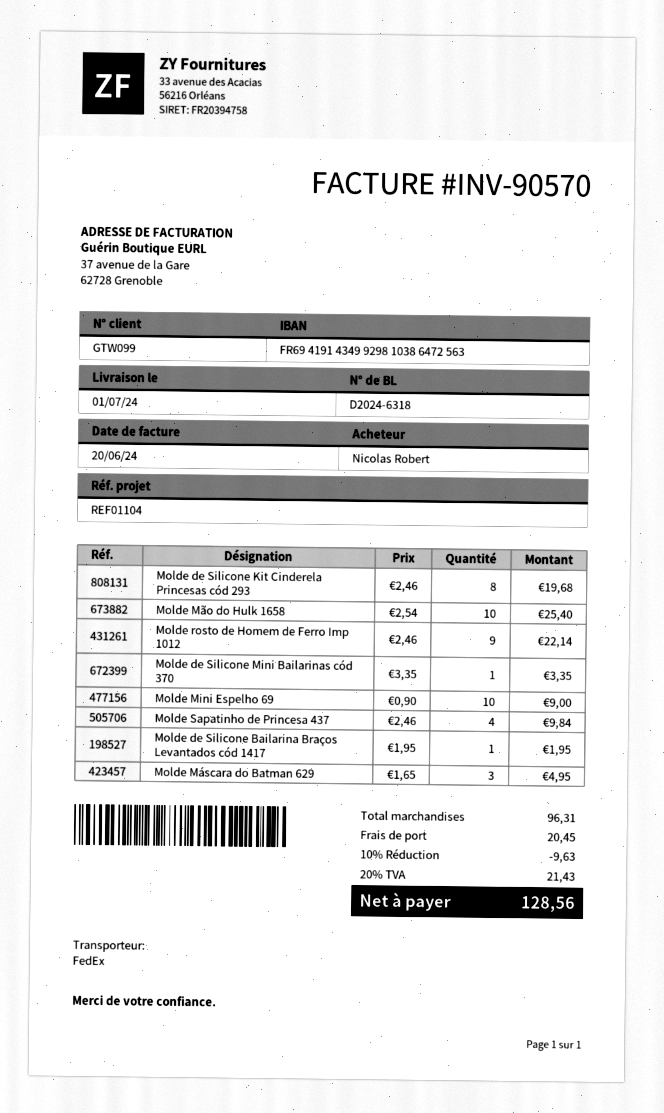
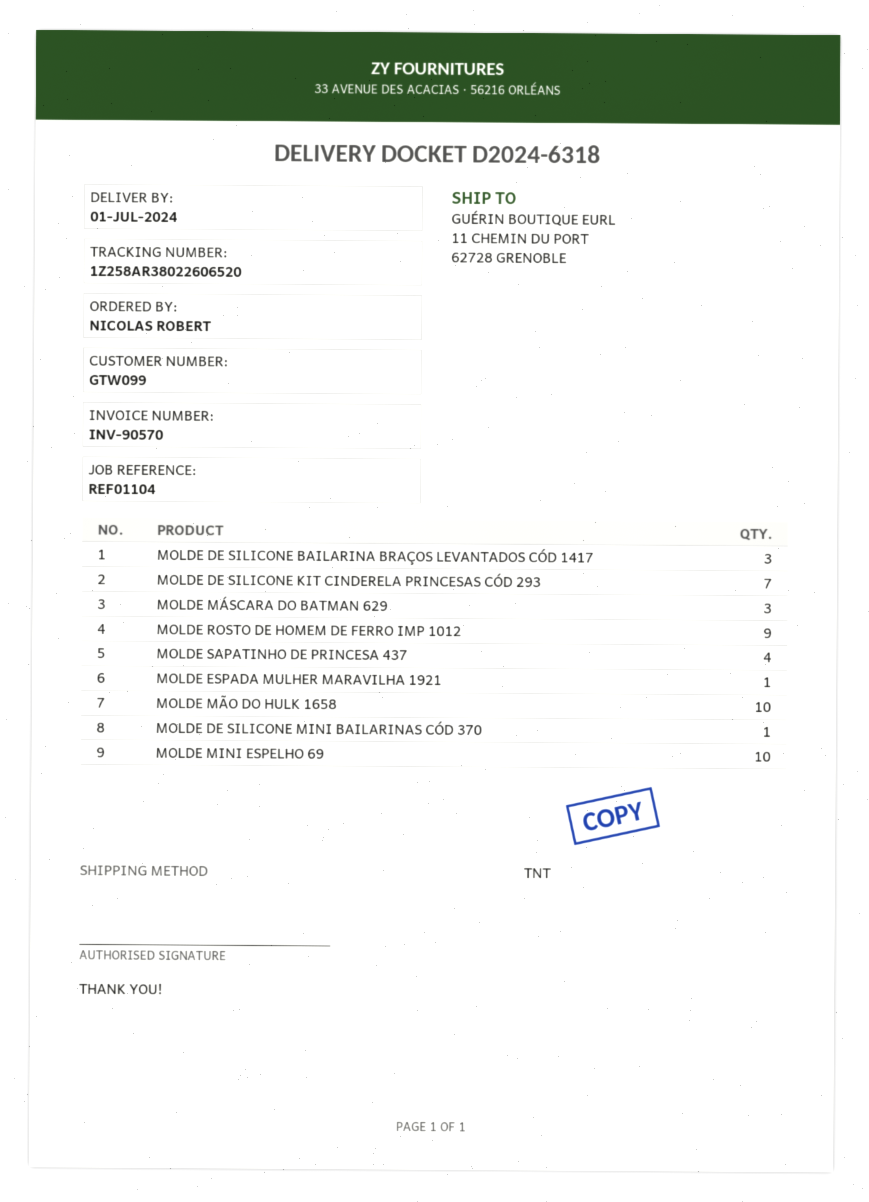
shipping method: FedEx -> TNT
Molde de Silicone Kit Cinderela Princesas cód 293: 8 -> 7
Molde de Silicone Bailarina Braços Levantados cód 1417: 1 -> 3
MOLDE ESPADA MULHER MARAVILHA 1921: none -> 1

